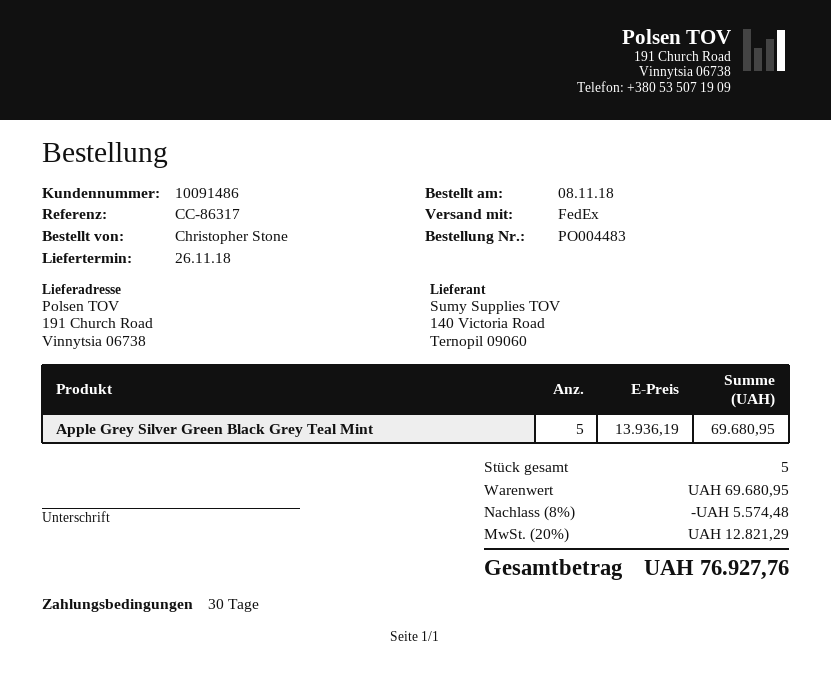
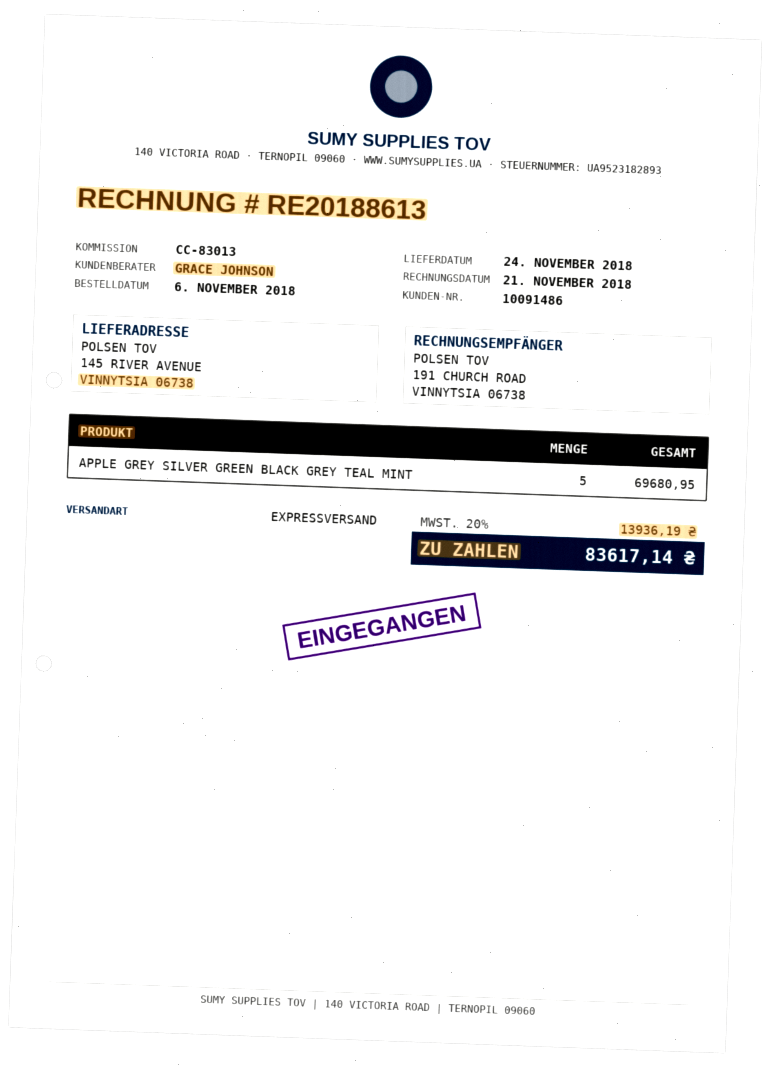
order date: 2018-11-08 -> 2018-11-06
delivery date: 2018-11-26 -> 2018-11-24
reference: CC-86317 -> CC-83013
shipping method: FedEx -> express
ship to: 191 Church Road, Vinnytsia 06738 -> 145 RIVER AVENUE, VINNYTSIA 06738
discount: 8% = 5574.48 -> none
tax: 20% = 12821.29 -> 20% = 13936.19
total: 76927.76 -> 83617.14

